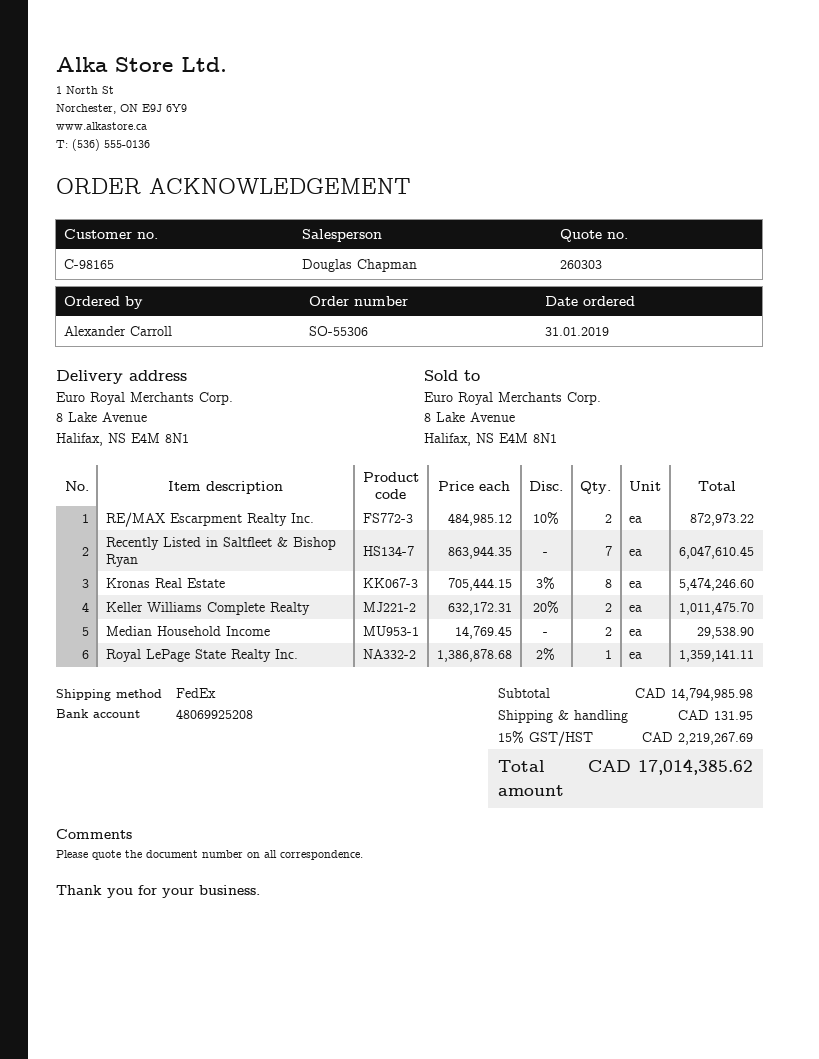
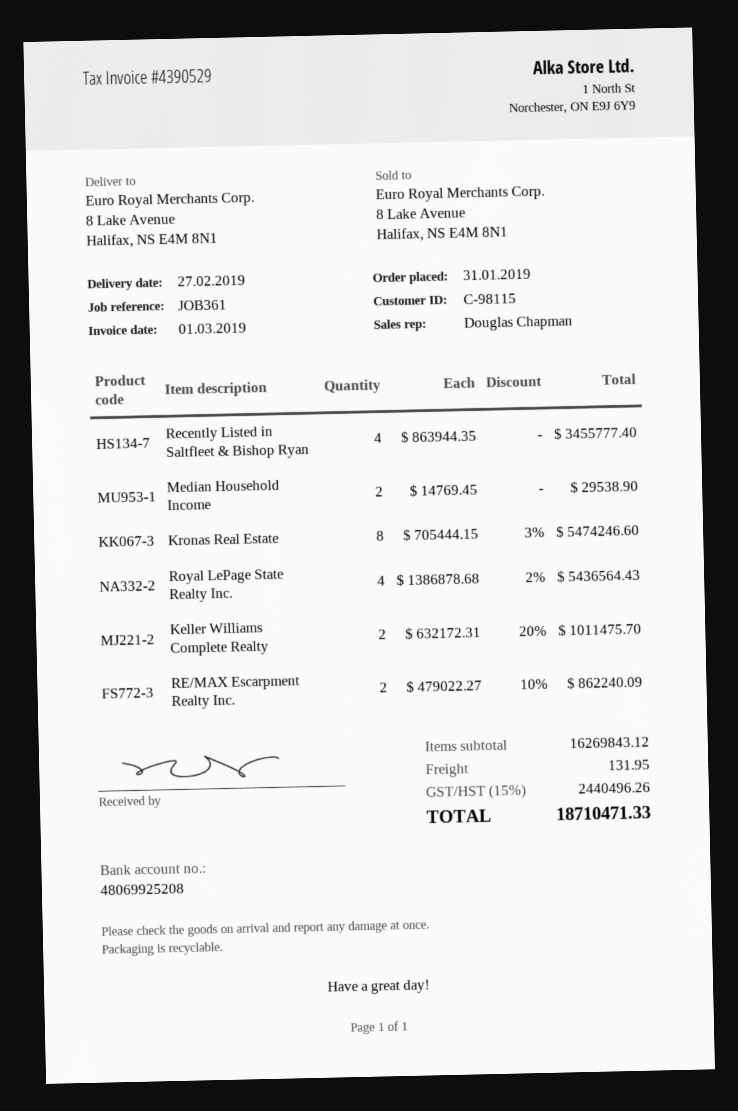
customer number: C-98165 -> C-98115
RE/MAX Escarpment Realty Inc.: 2 x 484985.12 - 10% = 872973.22 -> 2 x 479022.27 - 10% = 862240.09
Recently Listed in Saltfleet & Bishop Ryan: 7 x 863944.35 = 6047610.45 -> 4 x 863944.35 = 3455777.40
Royal LePage State Realty Inc.: 1 x 1386878.68 - 2% = 1359141.11 -> 4 x 1386878.68 - 2% = 5436564.43
subtotal: 14794985.98 -> 16269843.12
tax: 15% = 2219267.69 -> 15% = 2440496.26
total: 17014385.62 -> 18710471.33

